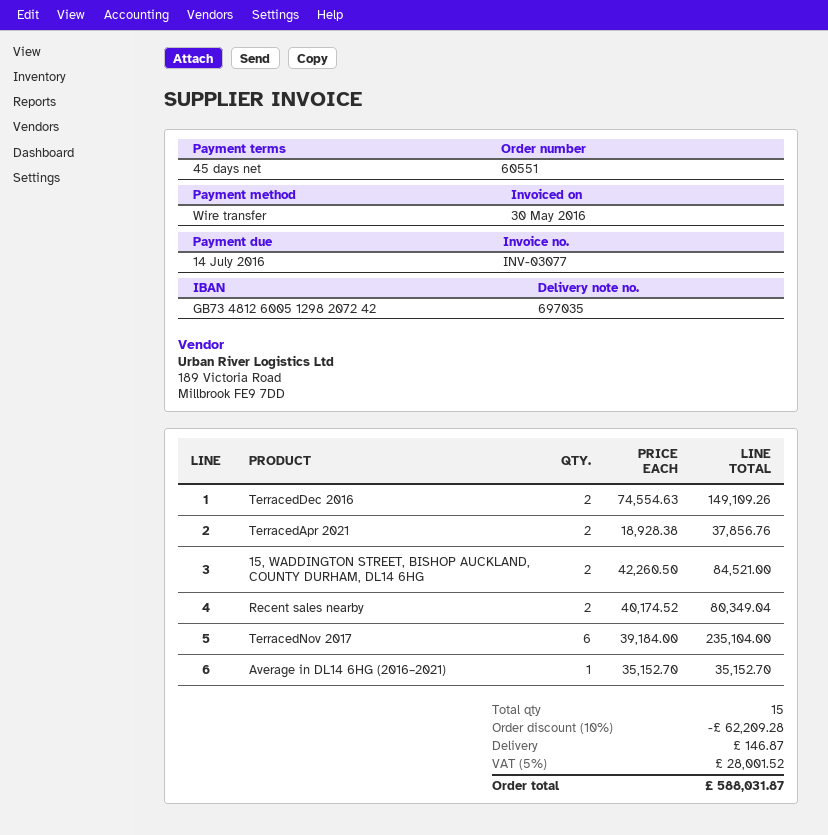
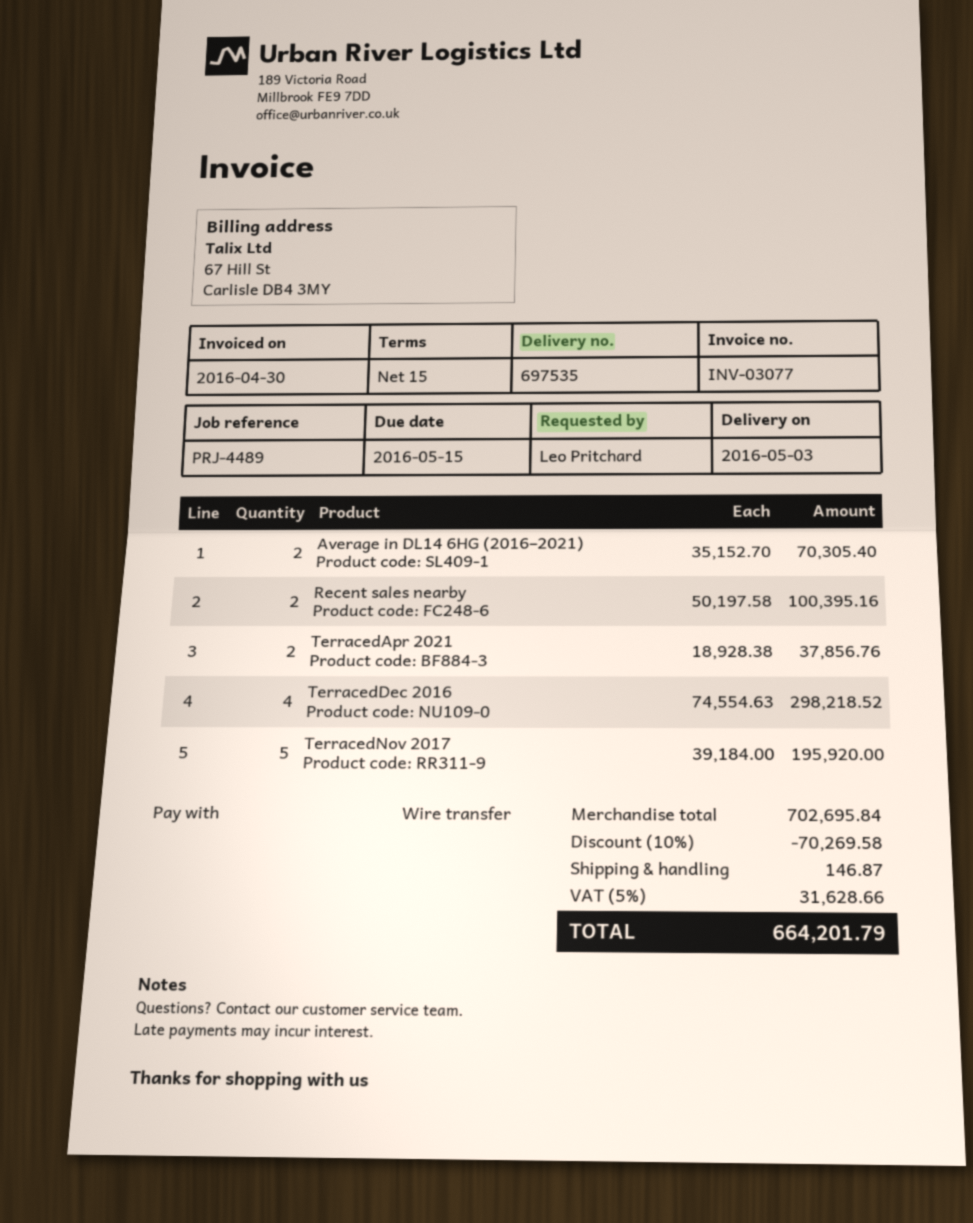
delivery note number: 697035 -> 697535
invoice date: 2016-05-30 -> 2016-04-30
payment terms: 45 days -> 15 days
due date: 2016-07-14 -> 2016-05-15
TerracedDec 2016: 2 x 74554.63 = 149109.26 -> 4 x 74554.63 = 298218.52
15, WADDINGTON STREET, BISHOP AUCKLAND, COUNTY DURHAM, DL14 6HG: 2 x 42260.50 = 84521.00 -> none
Recent sales nearby: 2 x 40174.52 = 80349.04 -> 2 x 50197.58 = 100395.16
TerracedNov 2017: 6 x 39184.00 = 235104.00 -> 5 x 39184.00 = 195920.00
Average in DL14 6HG (2016–2021): 1 x 35152.70 = 35152.70 -> 2 x 35152.70 = 70305.40
discount: 10% = 62209.28 -> 10% = 70269.58
tax: 5% = 28001.52 -> 5% = 31628.66
total: 588031.87 -> 664201.79

